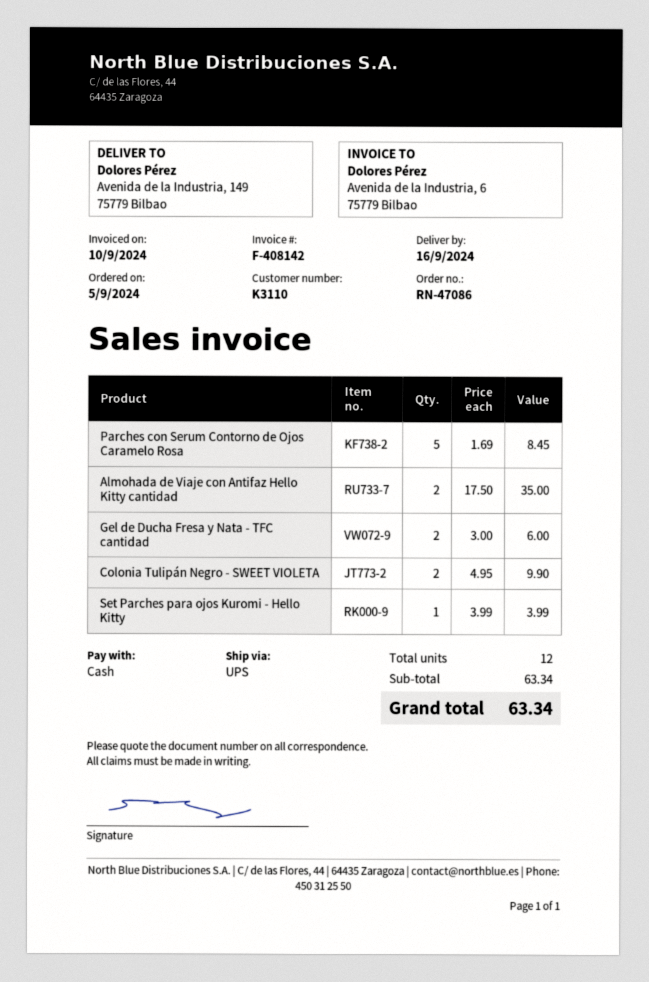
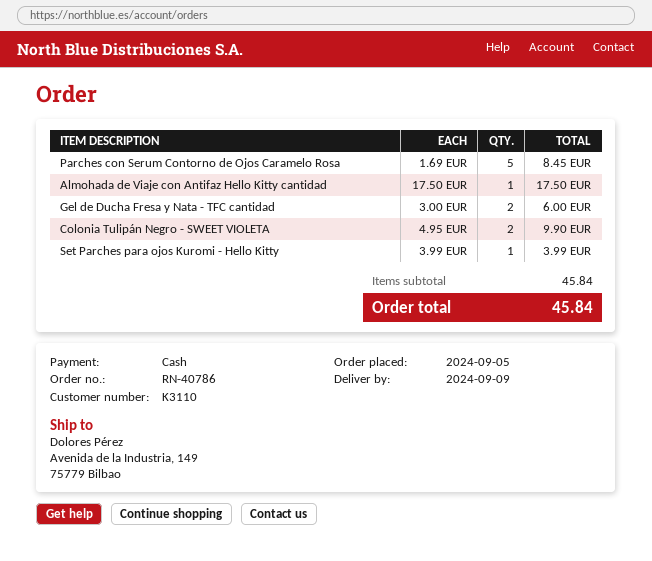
order number: RN-47086 -> RN-40786
delivery date: 2024-09-16 -> 2024-09-09
Almohada de Viaje con Antifaz Hello Kitty cantidad: 2 x 17.50 = 35.00 -> 1 x 17.50 = 17.50
subtotal: 63.34 -> 45.84
total: 63.34 -> 45.84

